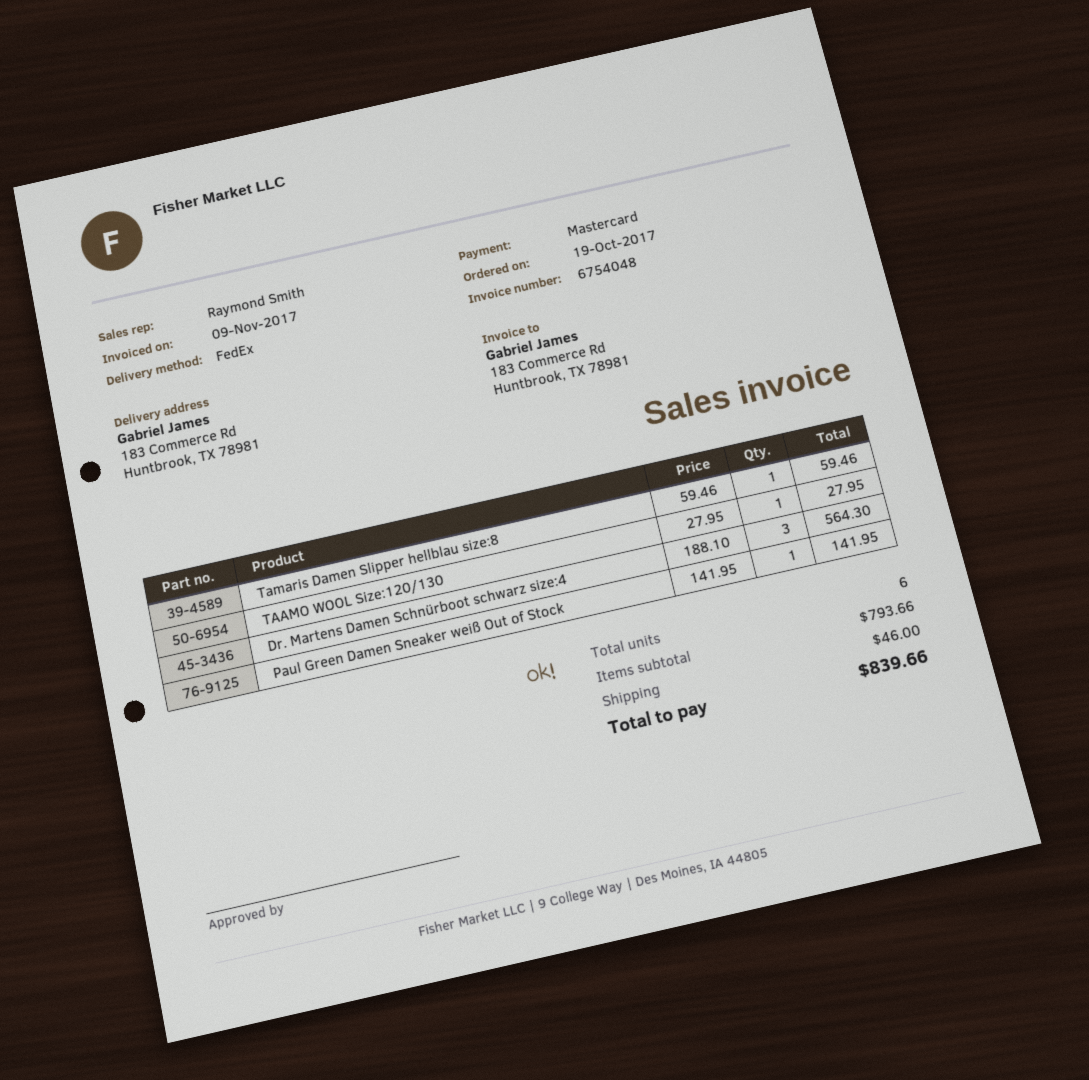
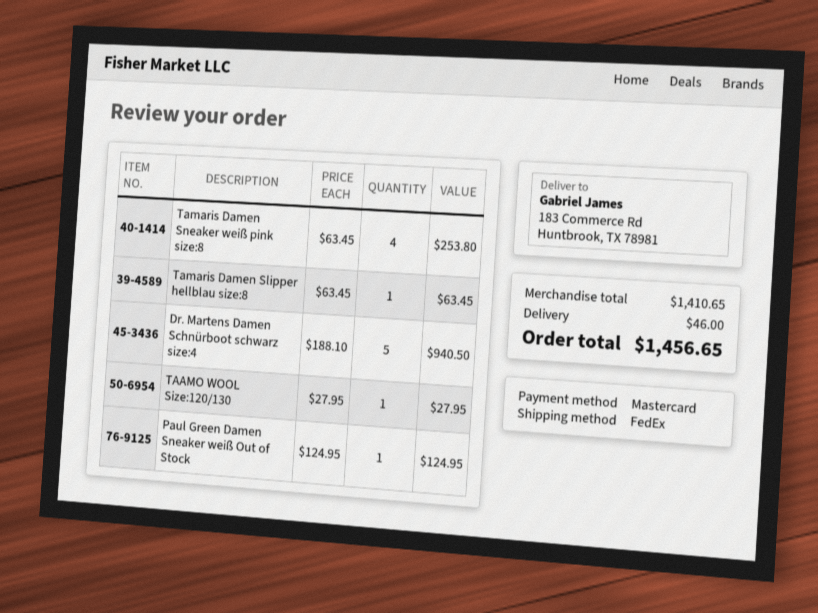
Tamaris Damen Slipper hellblau size:8: 1 x 59.46 = 59.46 -> 1 x 63.45 = 63.45
Dr. Martens Damen Schnürboot schwarz size:4: 3 x 188.10 = 564.30 -> 5 x 188.10 = 940.50
Paul Green Damen Sneaker weiß Out of Stock: 1 x 141.95 = 141.95 -> 1 x 124.95 = 124.95
Tamaris Damen Sneaker weiß pink size:8: none -> 4 x 63.45 = 253.80
subtotal: 793.66 -> 1410.65
total: 839.66 -> 1456.65

